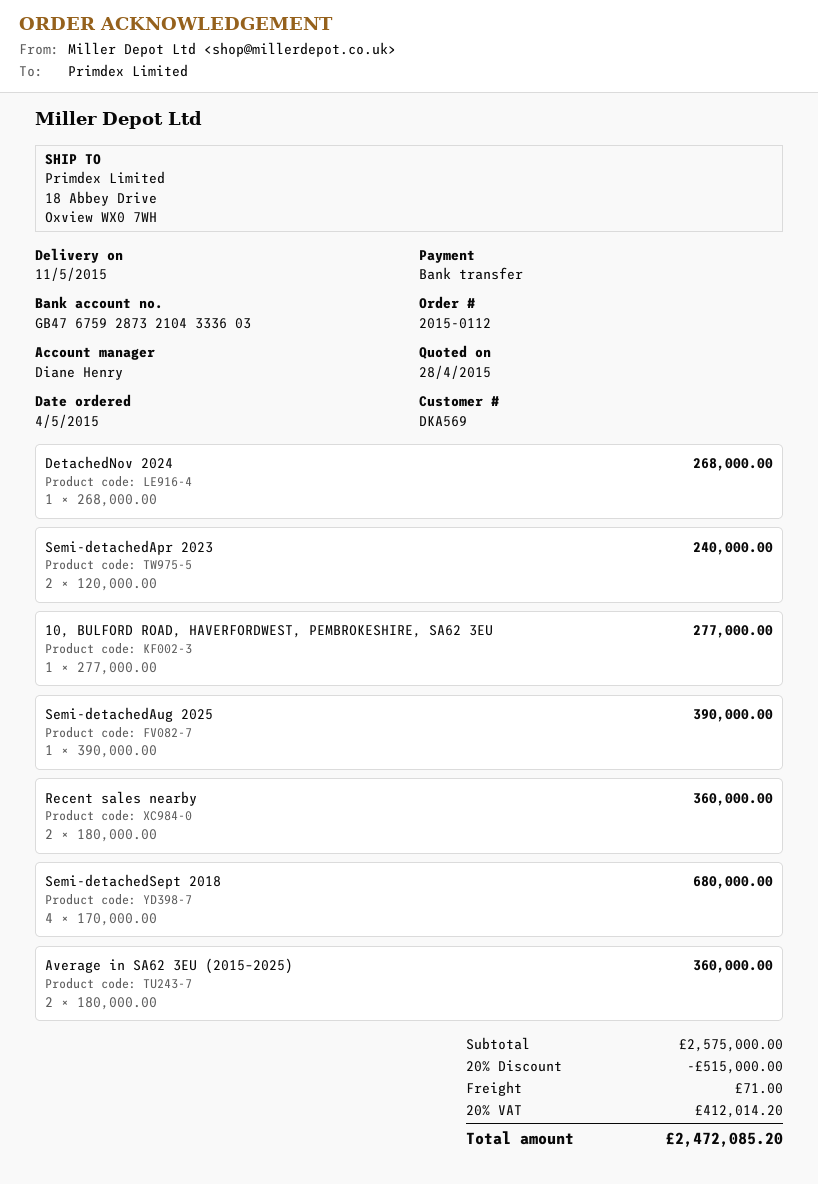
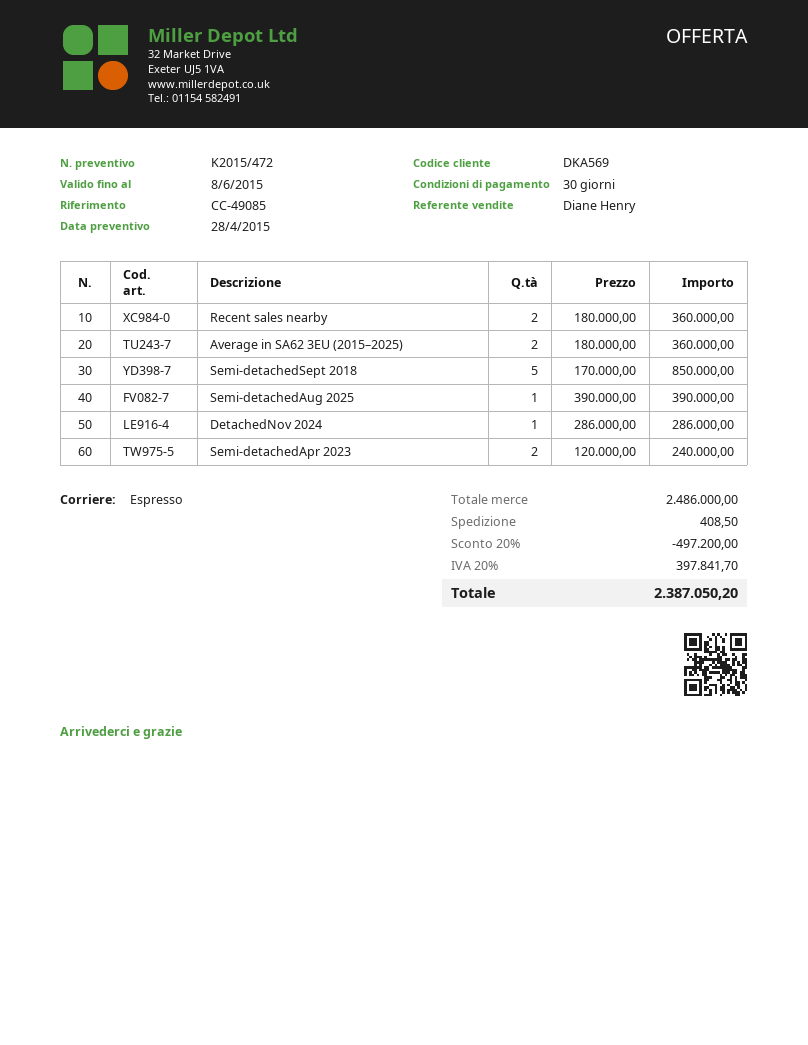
DetachedNov 2024: 1 x 268000.00 = 268000.00 -> 1 x 286000.00 = 286000.00
10, BULFORD ROAD, HAVERFORDWEST, PEMBROKESHIRE, SA62 3EU: 1 x 277000.00 = 277000.00 -> none
Semi-detachedSept 2018: 4 x 170000.00 = 680000.00 -> 5 x 170000.00 = 850000.00
subtotal: 2575000.00 -> 2486000.00
discount: 20% = 515000.00 -> 20% = 497200.00
shipping: 71.00 -> 408.50
tax: 20% = 412014.20 -> 20% = 397841.70
total: 2472085.20 -> 2387050.20

